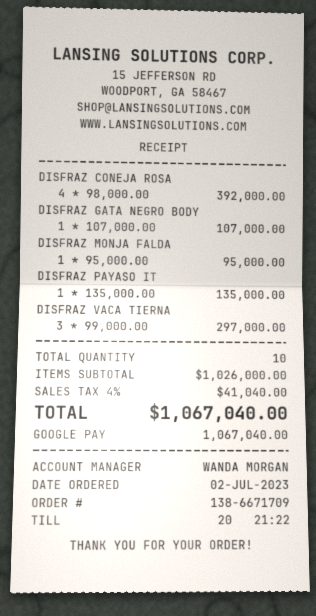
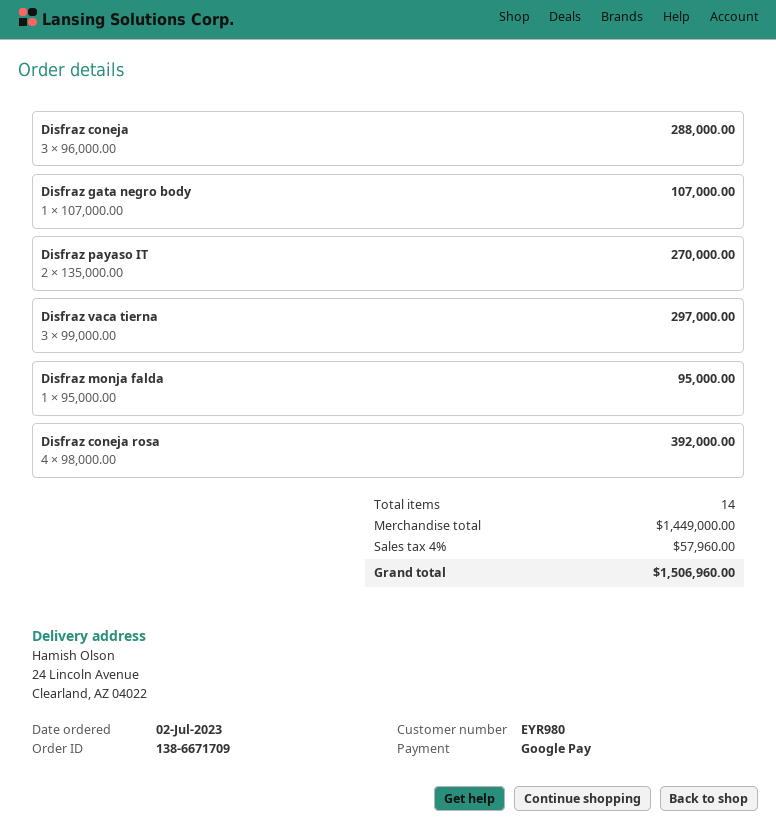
DISFRAZ PAYASO IT: 1 x 135000.00 = 135000.00 -> 2 x 135000.00 = 270000.00
Disfraz coneja: none -> 3 x 96000.00 = 288000.00
total quantity: 10 -> 14
subtotal: 1026000.00 -> 1449000.00
tax: 4% = 41040.00 -> 4% = 57960.00
total: 1067040.00 -> 1506960.00

